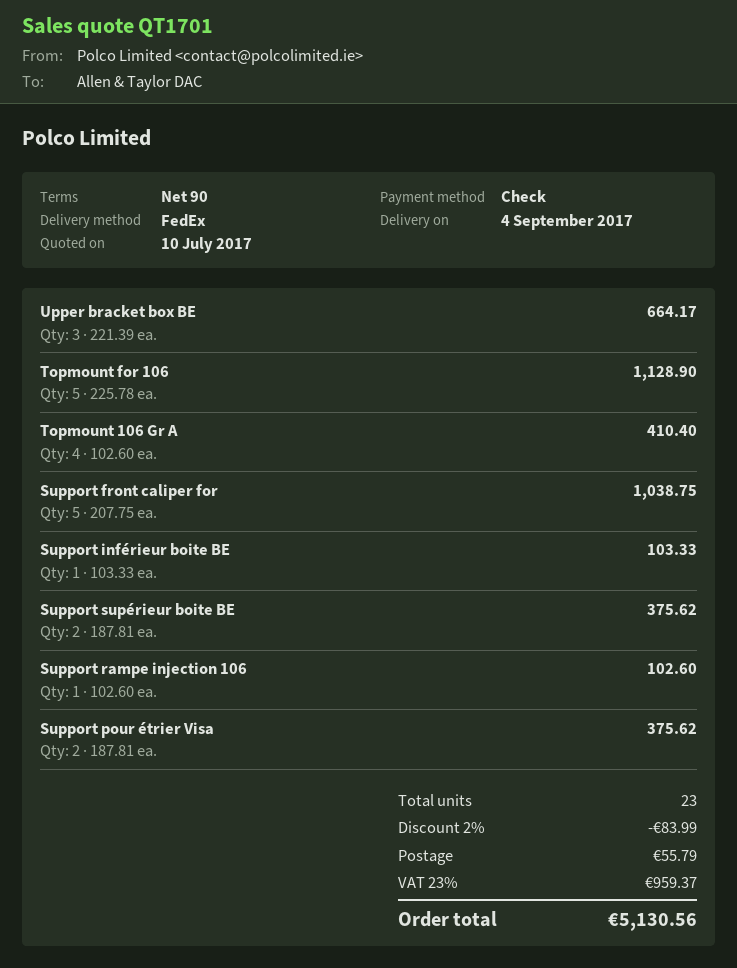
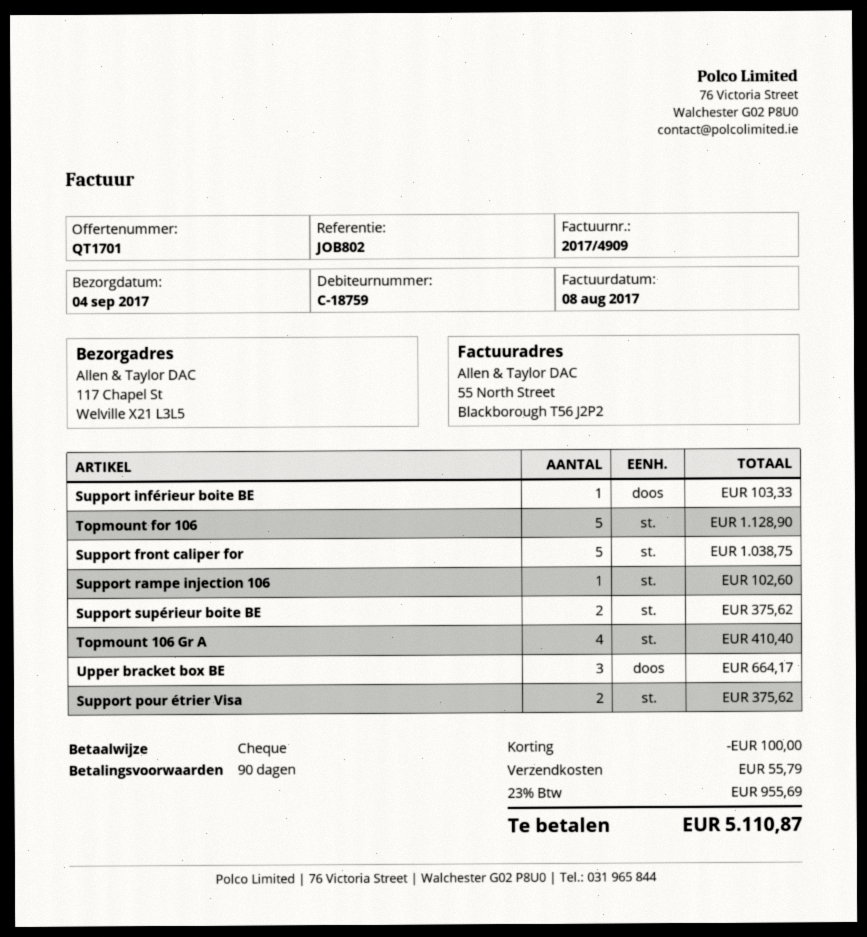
discount: 83.99 -> 100.00
tax: 23% = 959.37 -> 23% = 955.69
total: 5130.56 -> 5110.87

